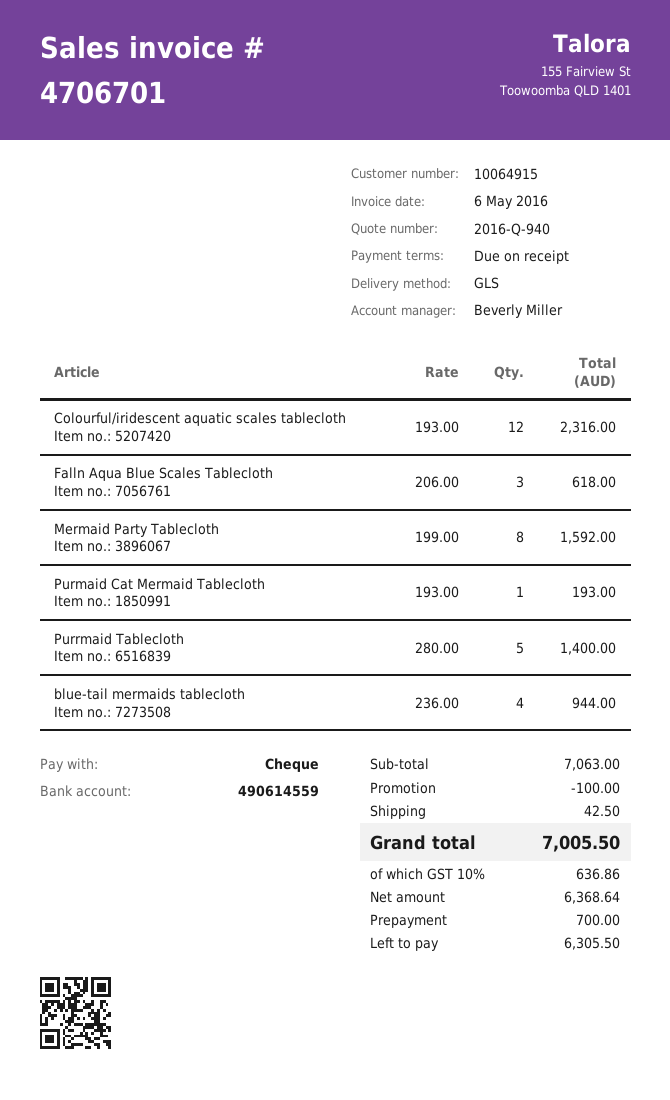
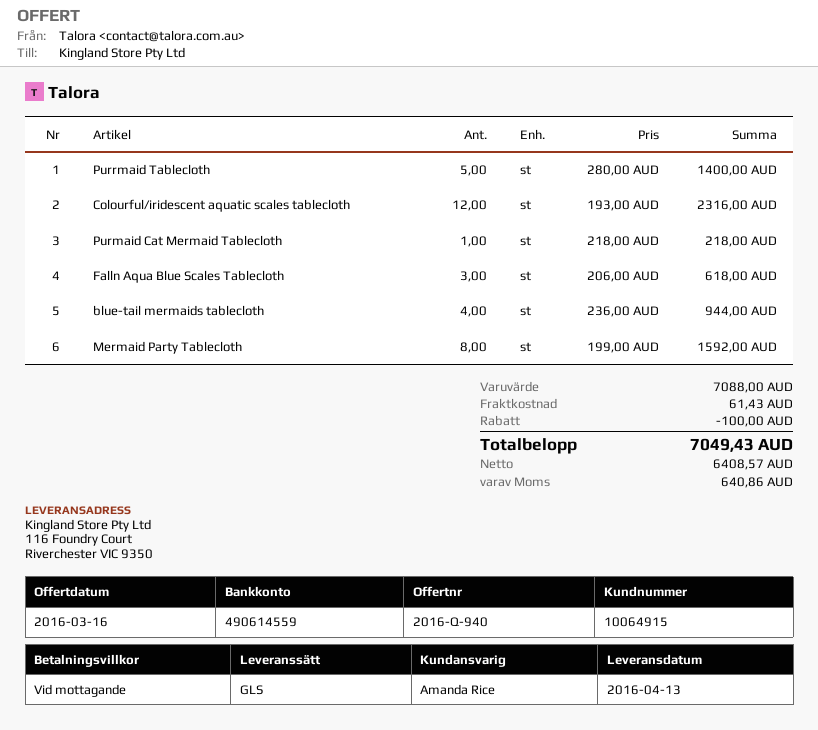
sales rep: Beverly Miller -> Amanda Rice
Purmaid Cat Mermaid Tablecloth: 1 x 193.00 = 193.00 -> 1 x 218.00 = 218.00
subtotal: 7063.00 -> 7088.00
shipping: 42.50 -> 61.43
net: 6368.64 -> 6408.57
tax: 636.86 -> 640.86
total: 7005.50 -> 7049.43

